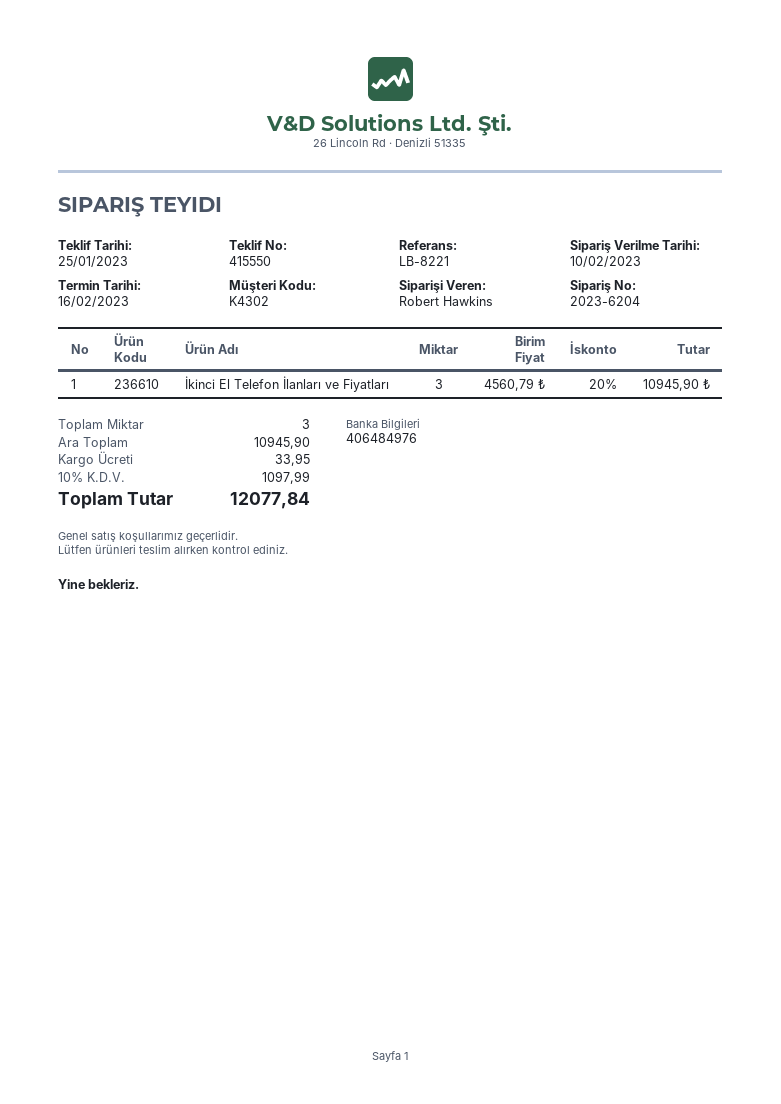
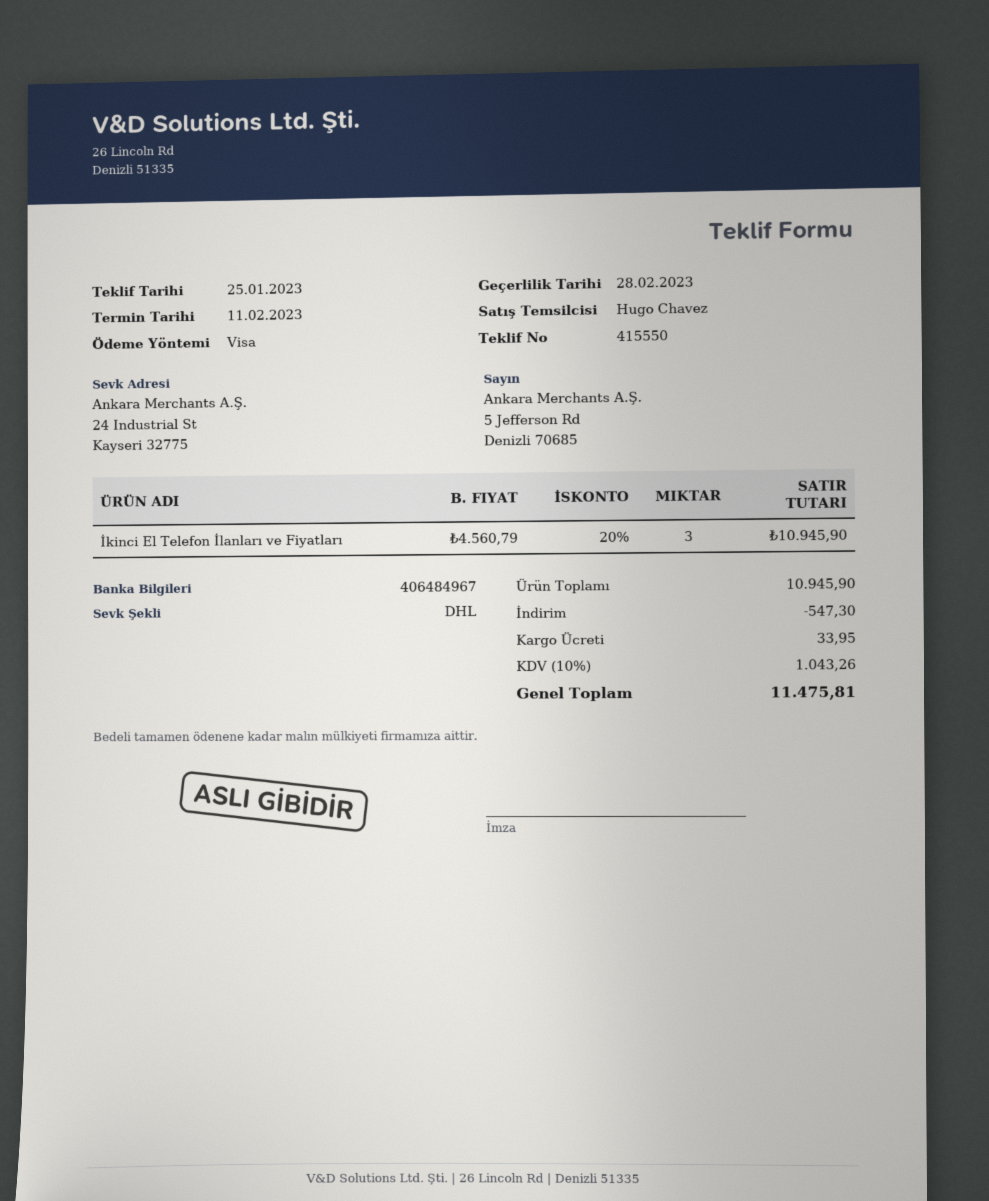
delivery date: 2023-02-16 -> 2023-02-11
bank account: 406484976 -> 406484967
discount: none -> 547.30
tax: 10% = 1097.99 -> 10% = 1043.26
total: 12077.84 -> 11475.81

